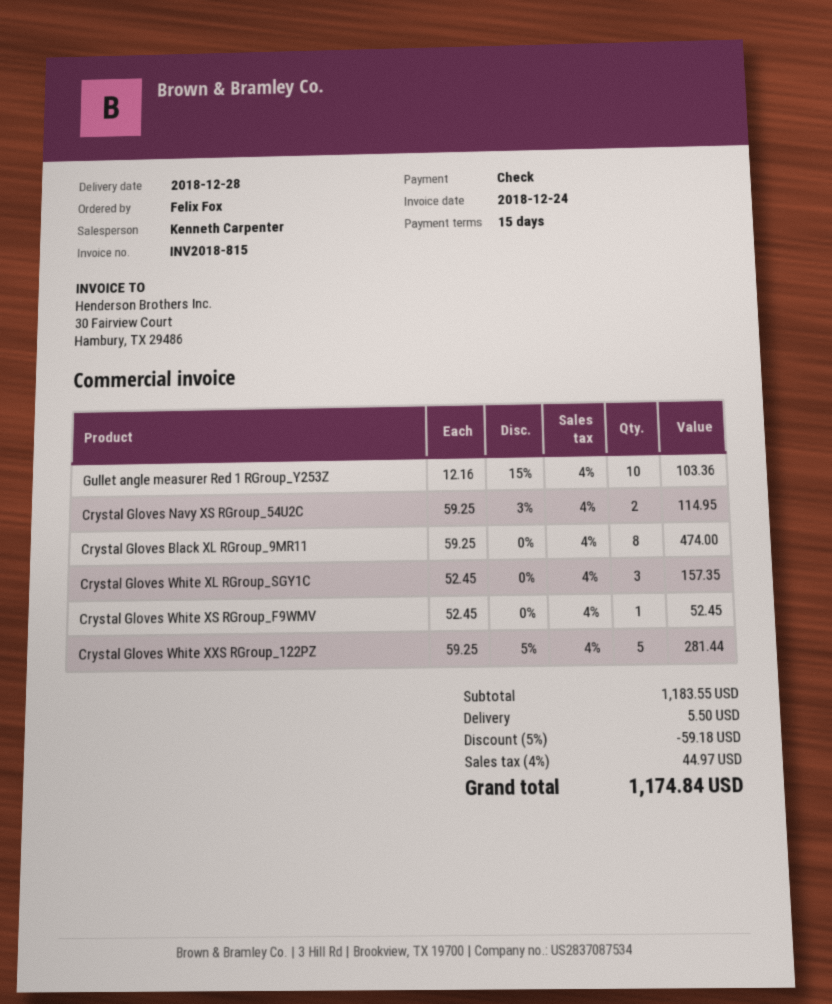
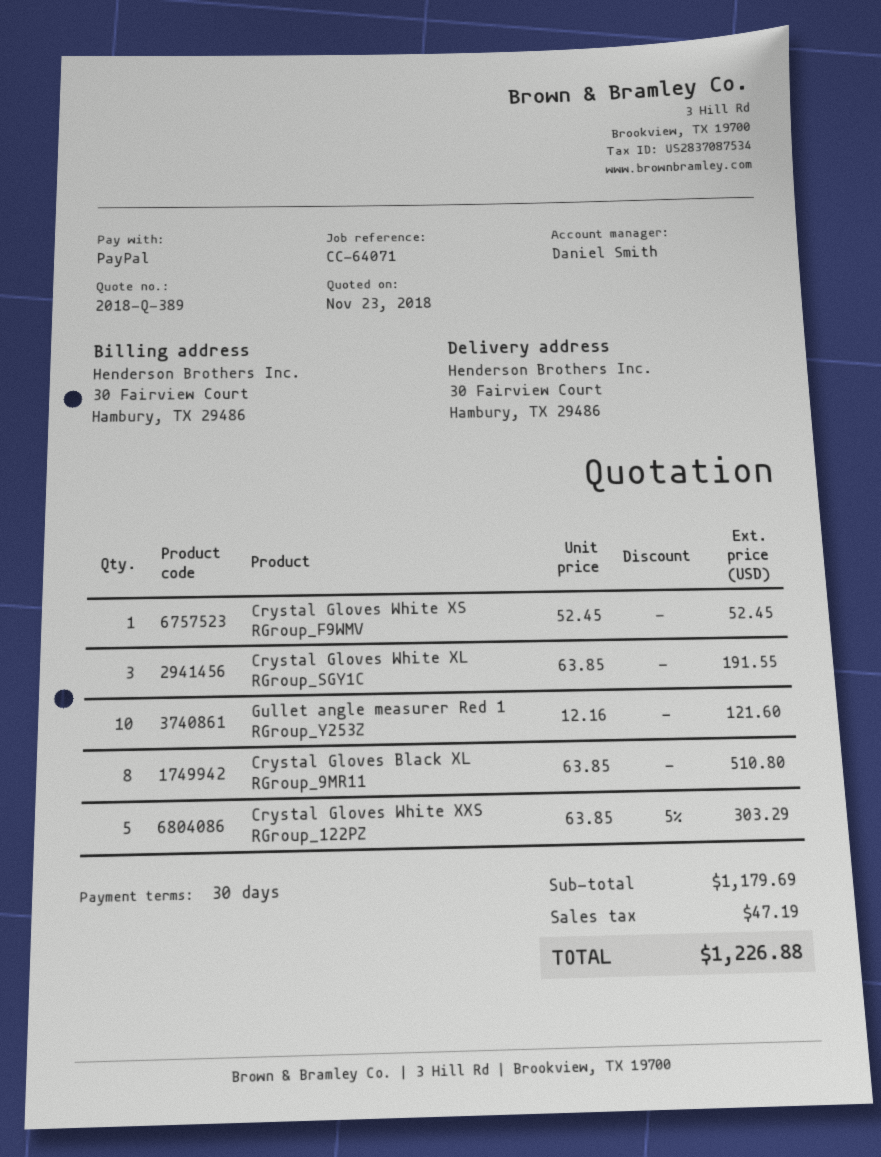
payment terms: 15 days -> 30 days
sales rep: Kenneth Carpenter -> Daniel Smith
payment method: cheque -> PayPal
Gullet angle measurer Red 1 RGroup_Y253Z: 10 x 12.16 - 15% = 103.36 -> 10 x 12.16 = 121.60
Crystal Gloves Navy XS RGroup_54U2C: 2 x 59.25 - 3% = 114.95 -> none
Crystal Gloves Black XL RGroup_9MR11: 8 x 59.25 = 474.00 -> 8 x 63.85 = 510.80
Crystal Gloves White XL RGroup_SGY1C: 3 x 52.45 = 157.35 -> 3 x 63.85 = 191.55
Crystal Gloves White XXS RGroup_122PZ: 5 x 59.25 - 5% = 281.44 -> 5 x 63.85 - 5% = 303.29
subtotal: 1183.55 -> 1179.69
discount: 5% = 59.18 -> none
shipping: 5.50 -> none
tax: 44.97 -> 47.19
total: 1174.84 -> 1226.88

